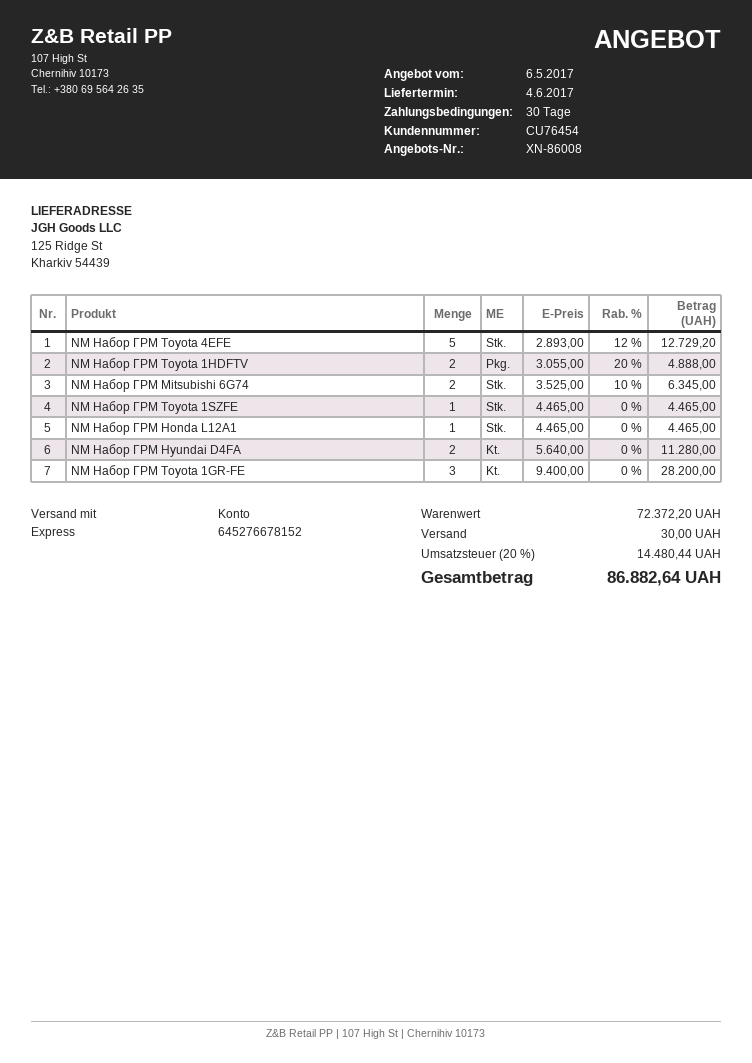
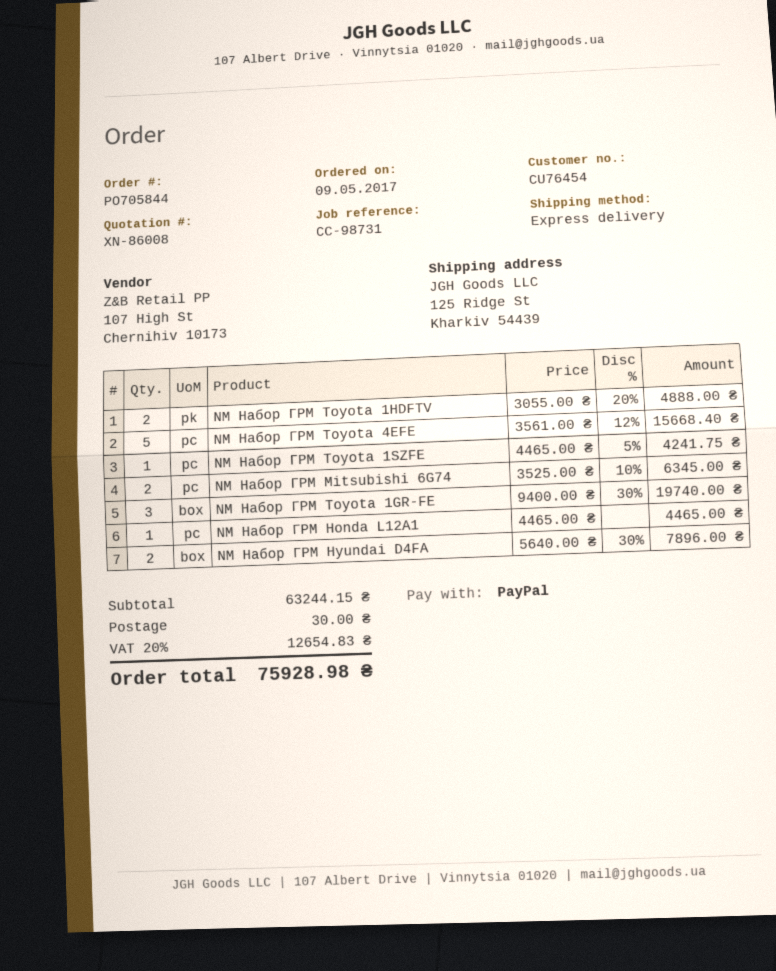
NM Набор ГРМ Toyota 4EFE: 5 x 2893.00 - 12% = 12729.20 -> 5 x 3561.00 - 12% = 15668.40
NM Набор ГРМ Toyota 1SZFE: 1 x 4465.00 = 4465.00 -> 1 x 4465.00 - 5% = 4241.75
NM Набор ГРМ Hyundai D4FA: 2 x 5640.00 = 11280.00 -> 2 x 5640.00 - 30% = 7896.00
NM Набор ГРМ Toyota 1GR-FE: 3 x 9400.00 = 28200.00 -> 3 x 9400.00 - 30% = 19740.00
subtotal: 72372.20 -> 63244.15
tax: 20% = 14480.44 -> 20% = 12654.83
total: 86882.64 -> 75928.98

